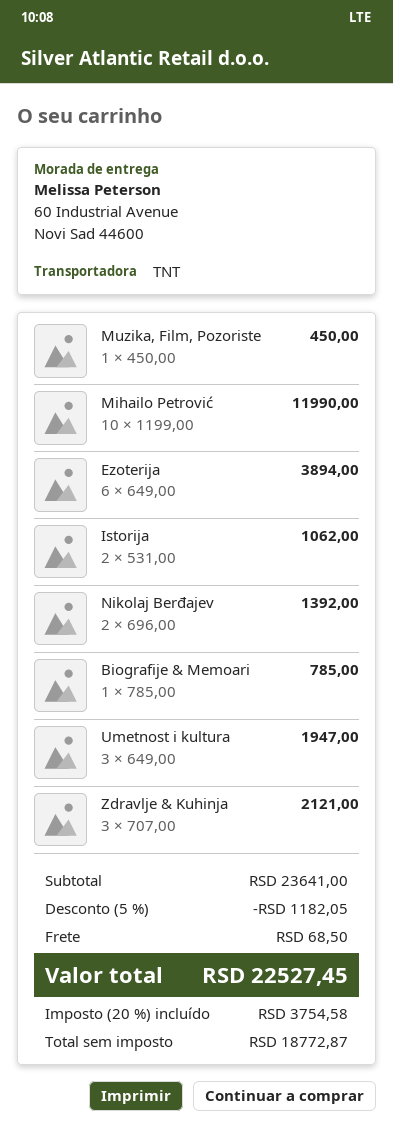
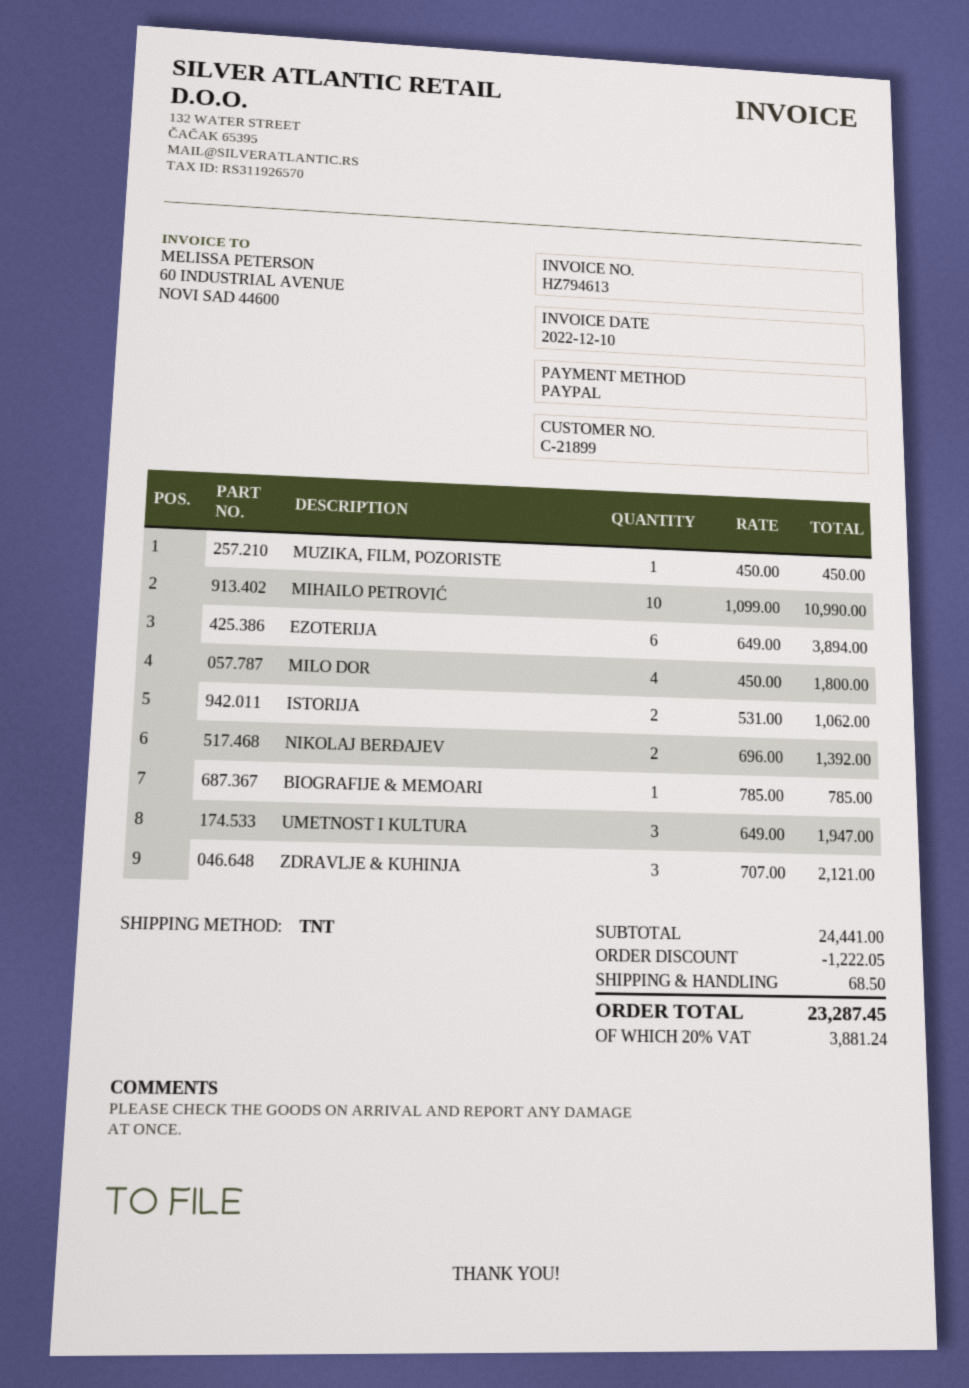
Mihailo Petrović: 10 x 1199.00 = 11990.00 -> 10 x 1099.00 = 10990.00
MILO DOR: none -> 4 x 450.00 = 1800.00
subtotal: 23641.00 -> 24441.00
discount: 1182.05 -> 1222.05
tax: 20% = 3754.58 -> 20% = 3881.24
total: 22527.45 -> 23287.45

